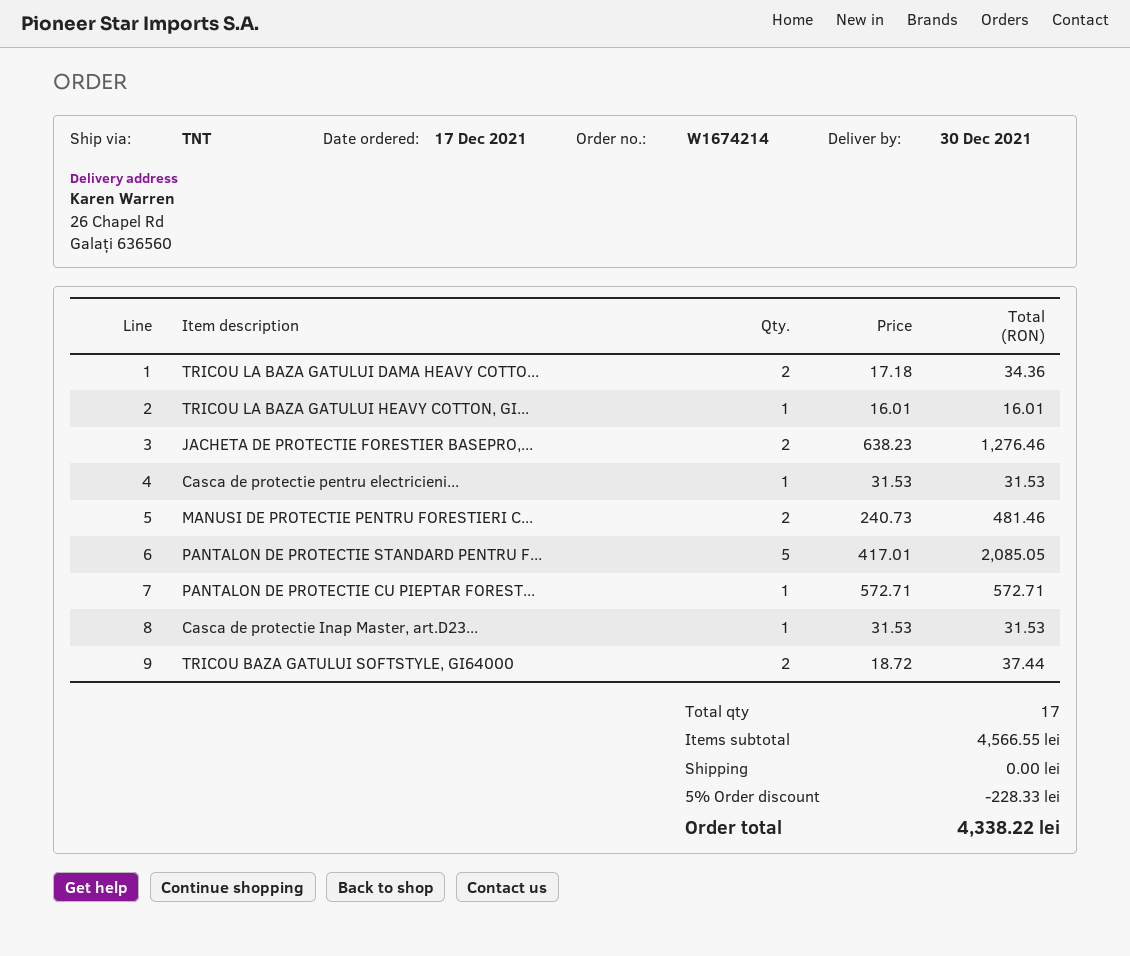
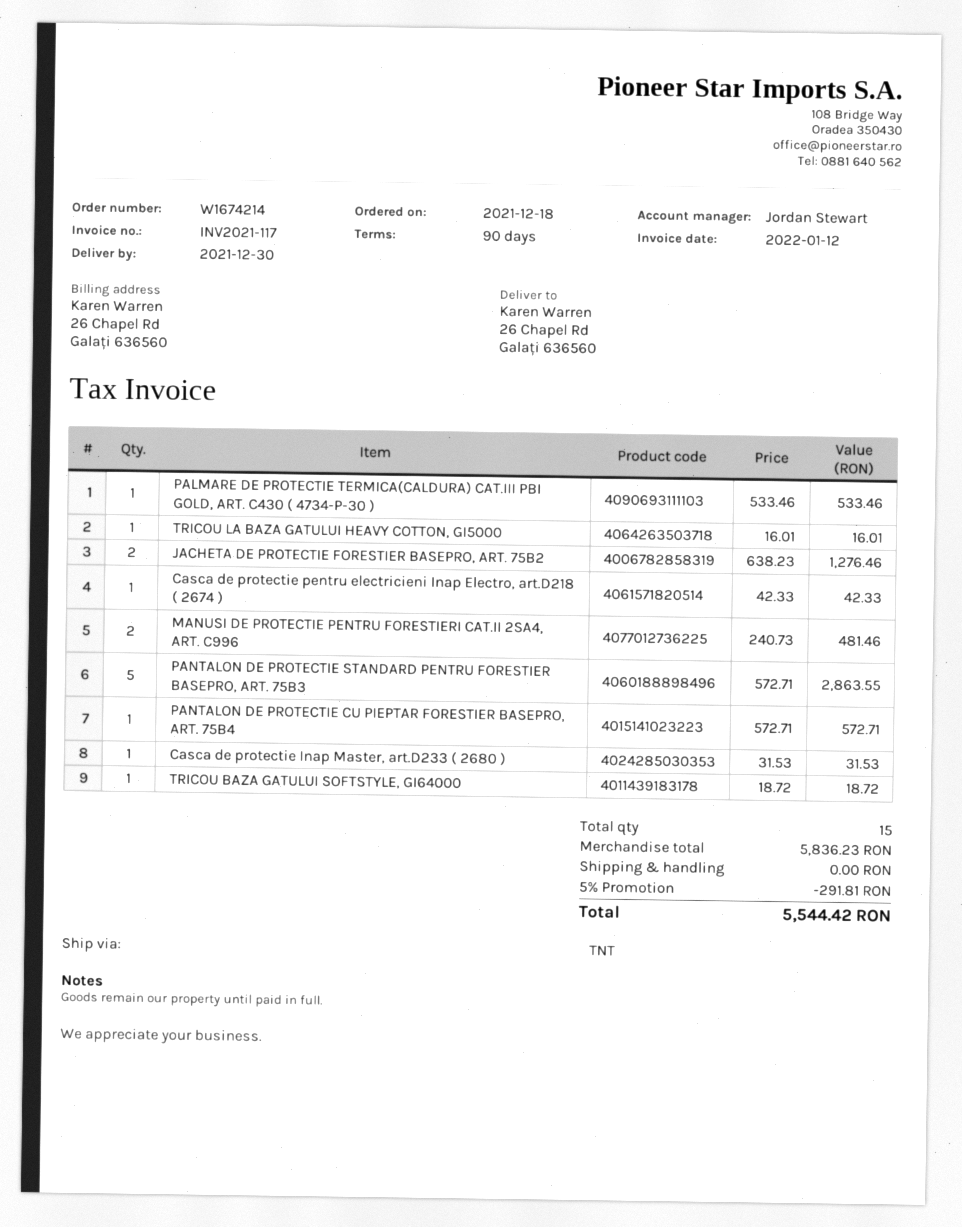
order date: 2021-12-17 -> 2021-12-18
TRICOU LA BAZA GATULUI DAMA HEAVY COTTO...: 2 x 17.18 = 34.36 -> none
Casca de protectie pentru electricieni...: 1 x 31.53 = 31.53 -> 1 x 42.33 = 42.33
PANTALON DE PROTECTIE STANDARD PENTRU F...: 5 x 417.01 = 2085.05 -> 5 x 572.71 = 2863.55
TRICOU BAZA GATULUI SOFTSTYLE, GI64000: 2 x 18.72 = 37.44 -> 1 x 18.72 = 18.72
PALMARE DE PROTECTIE TERMICA(CALDURA) CAT.III PBI GOLD, ART. C430 ( 4734-P-30 ): none -> 1 x 533.46 = 533.46
total quantity: 17 -> 15
subtotal: 4566.55 -> 5836.23
discount: 5% = 228.33 -> 5% = 291.81
total: 4338.22 -> 5544.42

